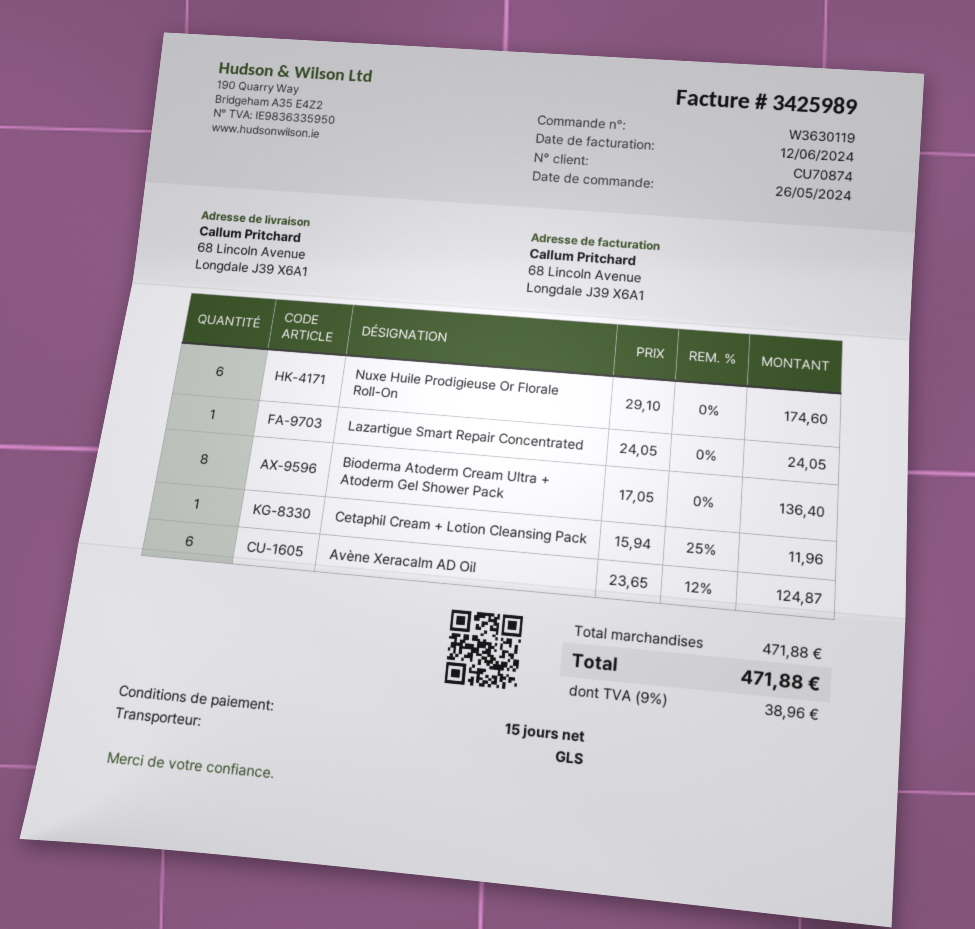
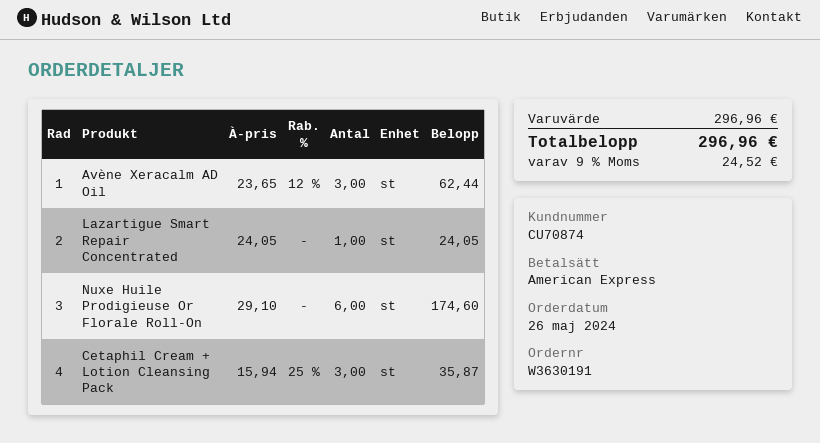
order number: W3630119 -> W3630191
Bioderma Atoderm Cream Ultra + Atoderm Gel Shower Pack: 8 x 17.05 = 136.40 -> none
Cetaphil Cream + Lotion Cleansing Pack: 1 x 15.94 - 25% = 11.96 -> 3 x 15.94 - 25% = 35.87
Avène Xeracalm AD Oil: 6 x 23.65 - 12% = 124.87 -> 3 x 23.65 - 12% = 62.44
subtotal: 471.88 -> 296.96
tax: 9% = 38.96 -> 9% = 24.52
total: 471.88 -> 296.96

